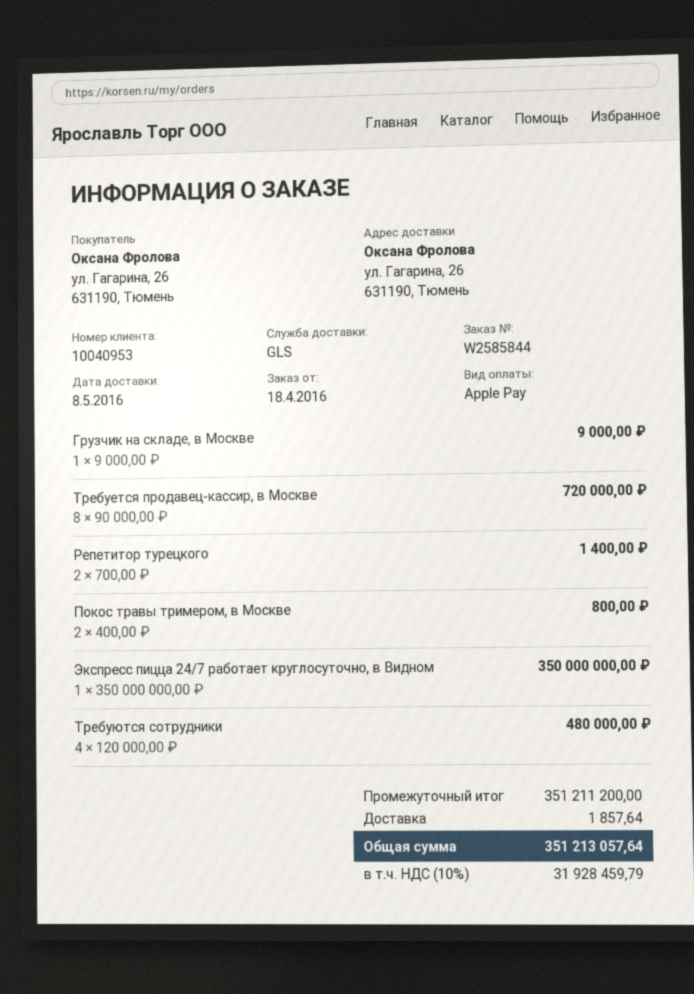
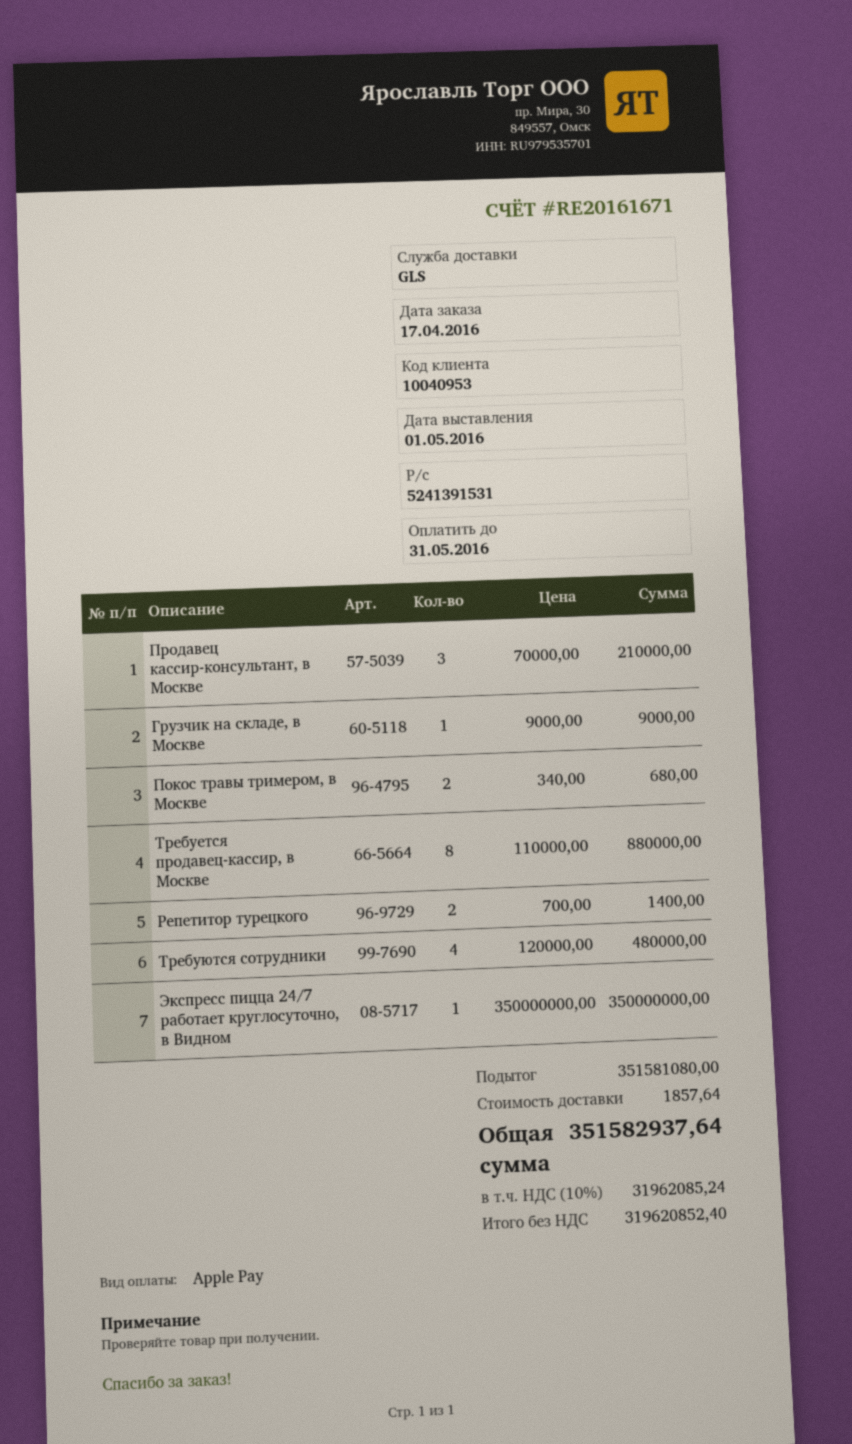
order date: 2016-04-18 -> 2016-04-17
Требуется продавец-кассир, в Москве: 8 x 90000.00 = 720000.00 -> 8 x 110000.00 = 880000.00
Покос травы тримером, в Москве: 2 x 400.00 = 800.00 -> 2 x 340.00 = 680.00
Продавец кассир-консультант, в Москве: none -> 3 x 70000.00 = 210000.00
subtotal: 351211200.00 -> 351581080.00
tax: 10% = 31928459.79 -> 10% = 31962085.24
total: 351213057.64 -> 351582937.64

